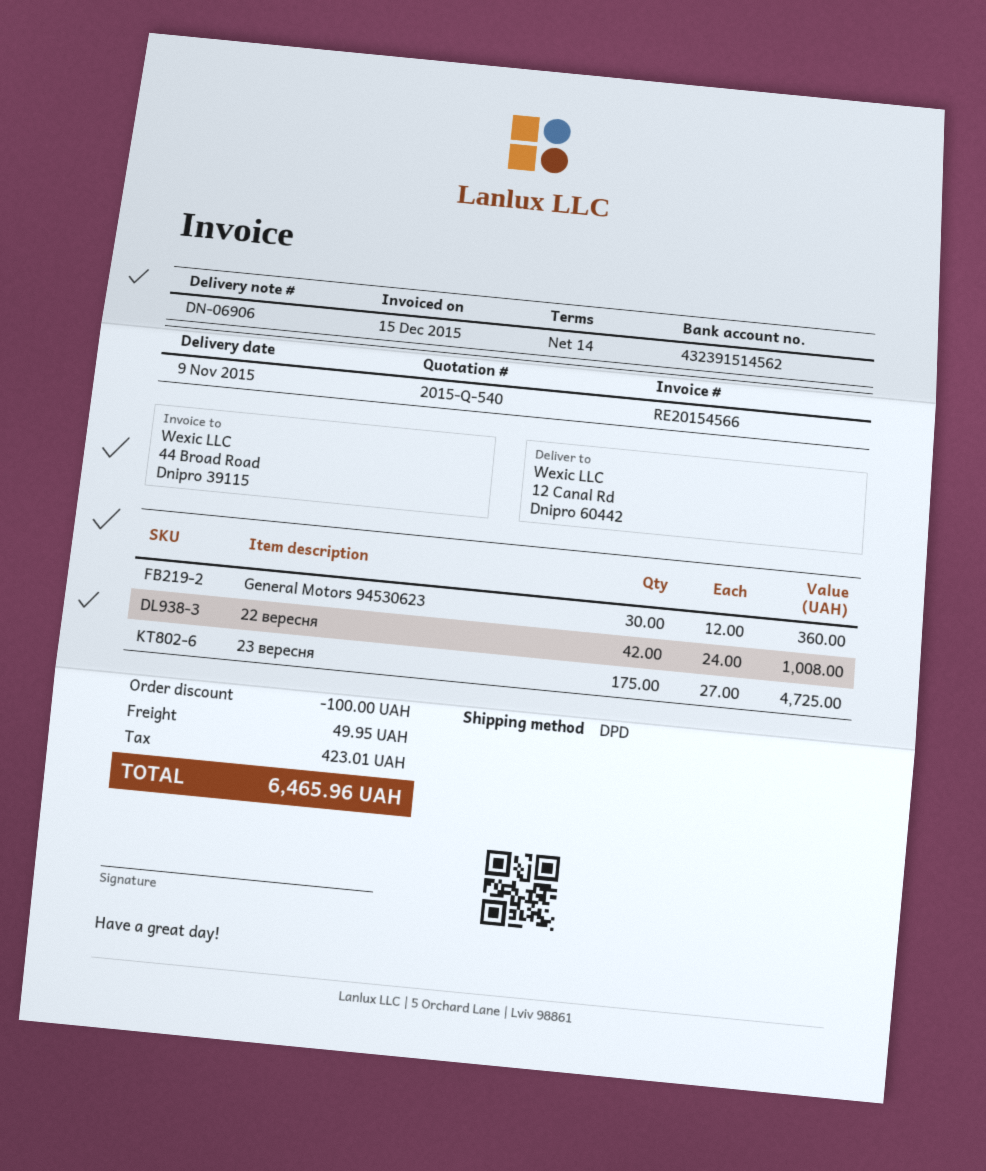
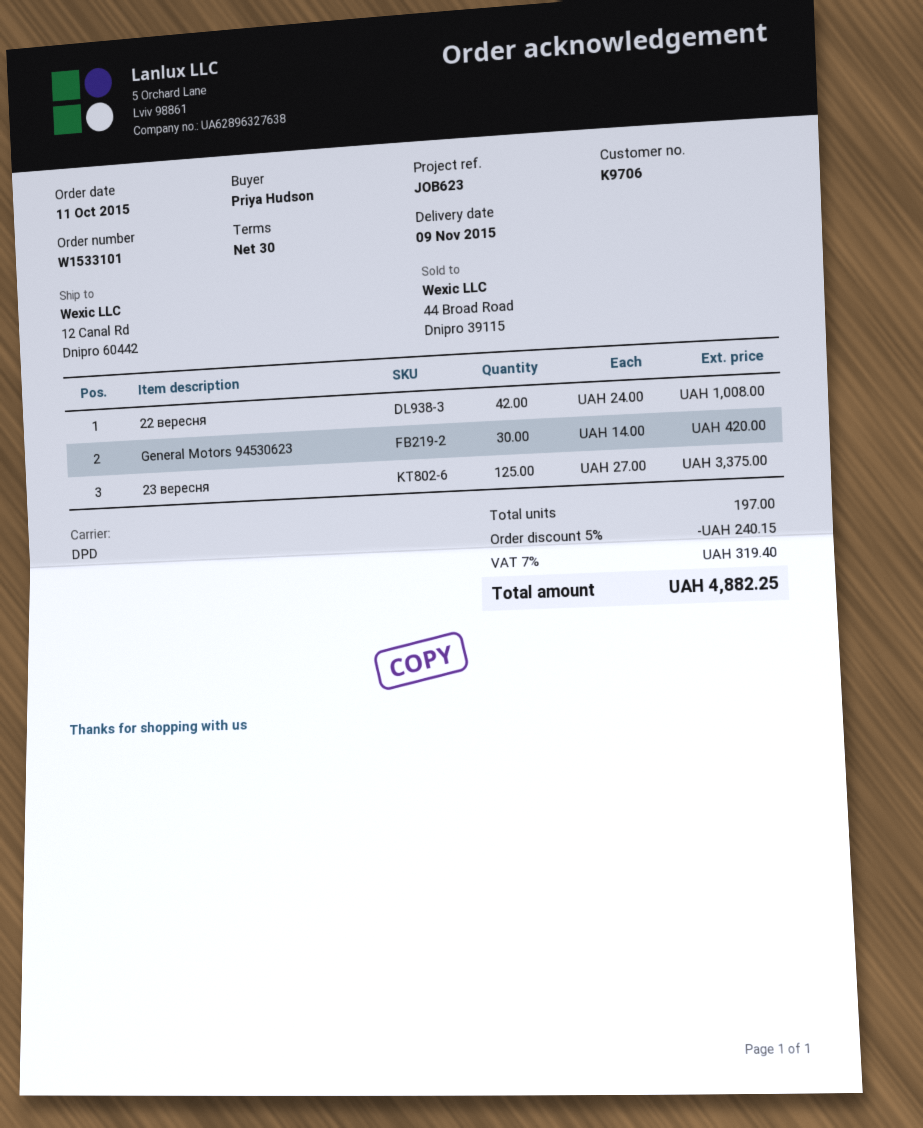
payment terms: 14 days -> 30 days
General Motors 94530623: 30 x 12.00 = 360.00 -> 30 x 14.00 = 420.00
23 вересня: 175 x 27.00 = 4725.00 -> 125 x 27.00 = 3375.00
discount: 100.00 -> 240.15
shipping: 49.95 -> none
tax: 423.01 -> 319.40
total: 6465.96 -> 4882.25

